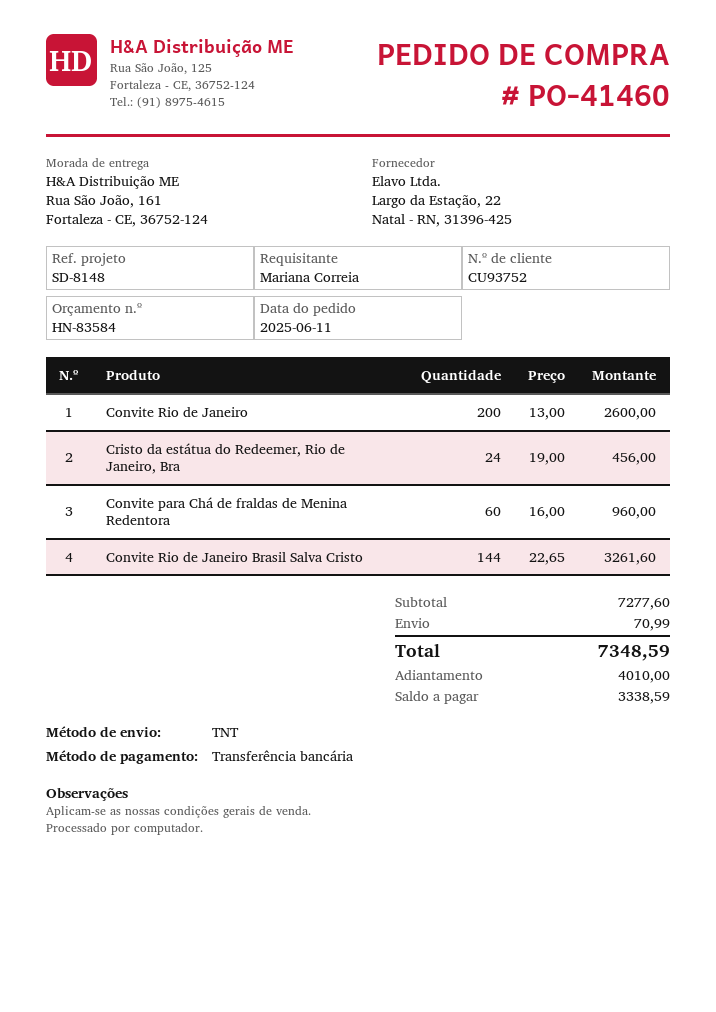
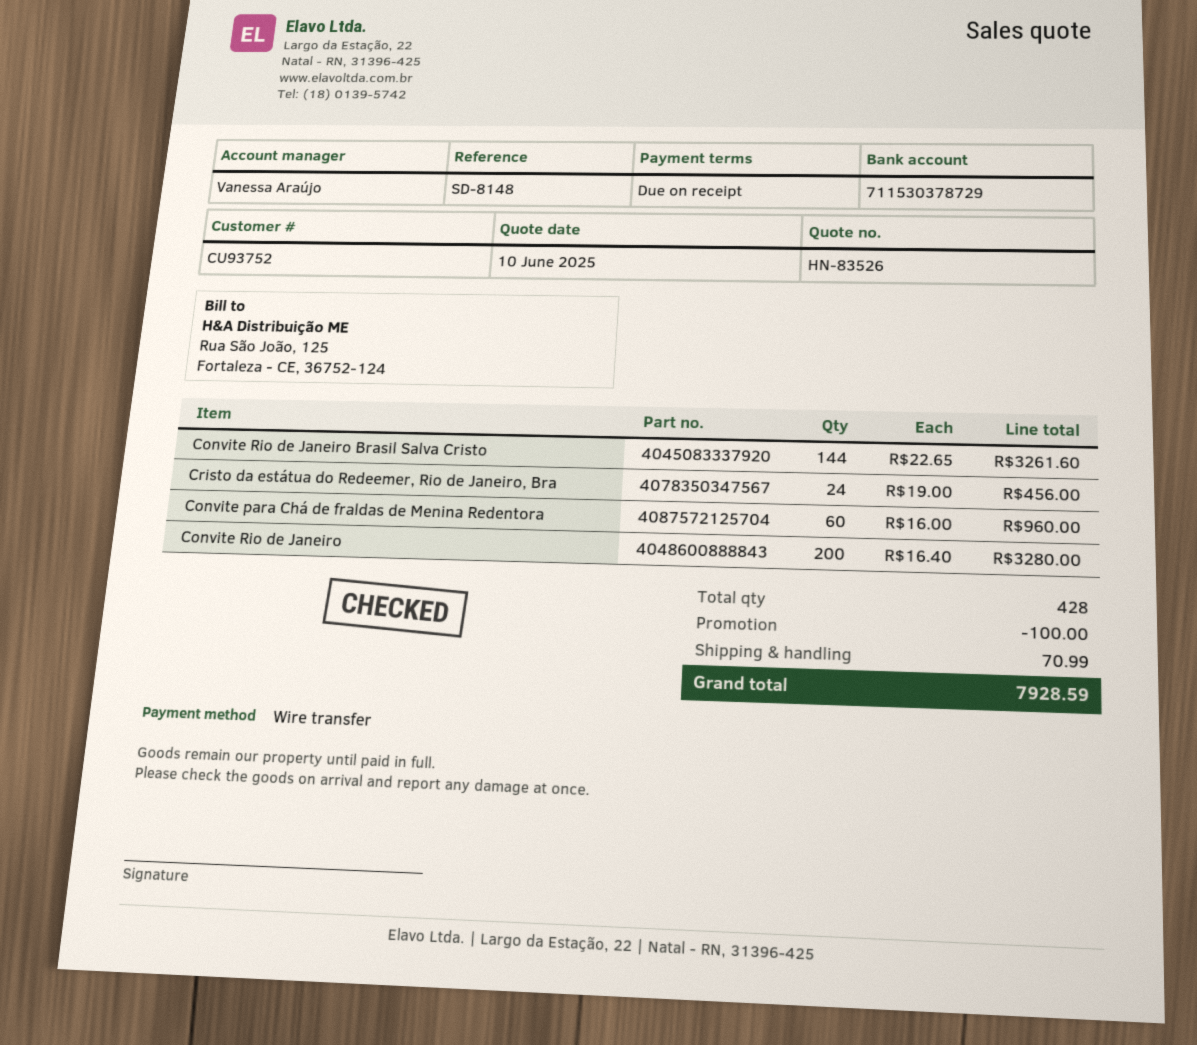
quote number: HN-83584 -> HN-83526
Convite Rio de Janeiro: 200 x 13.00 = 2600.00 -> 200 x 16.40 = 3280.00
discount: none -> 100.00
total: 7348.59 -> 7928.59

